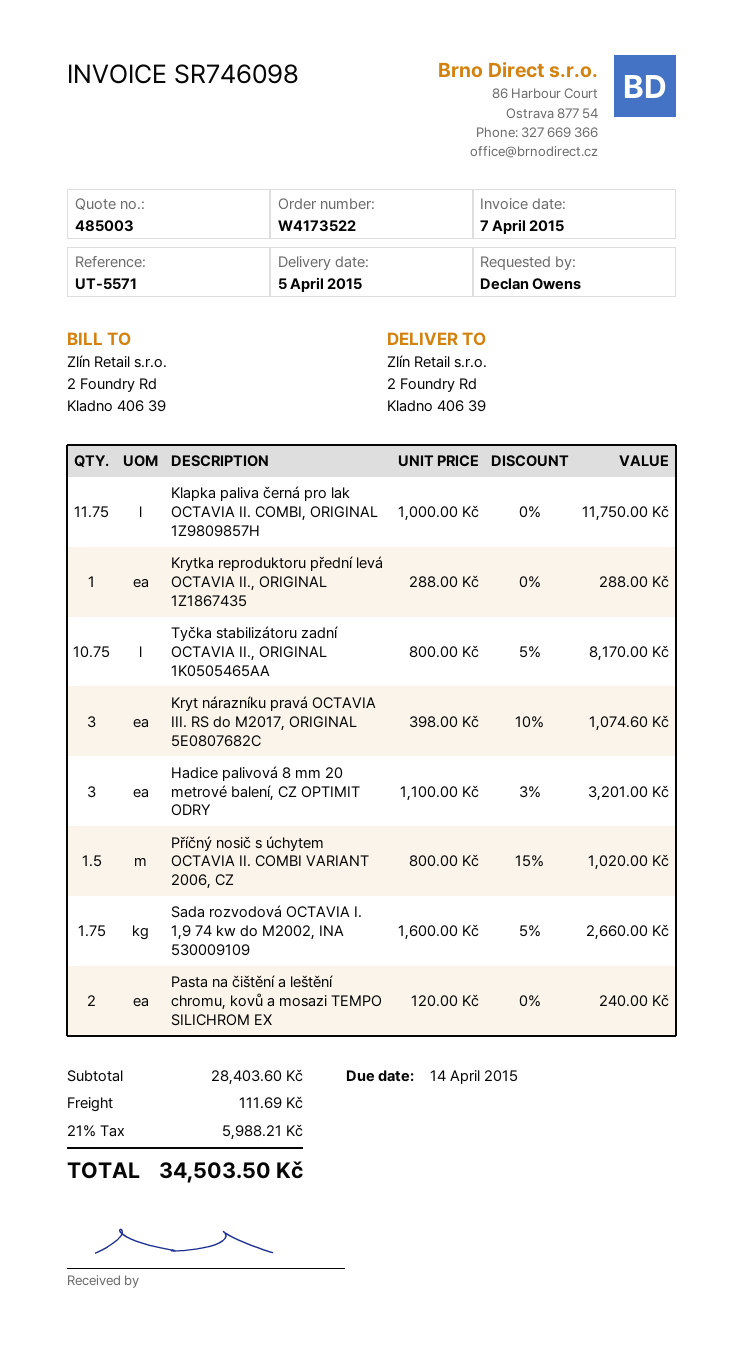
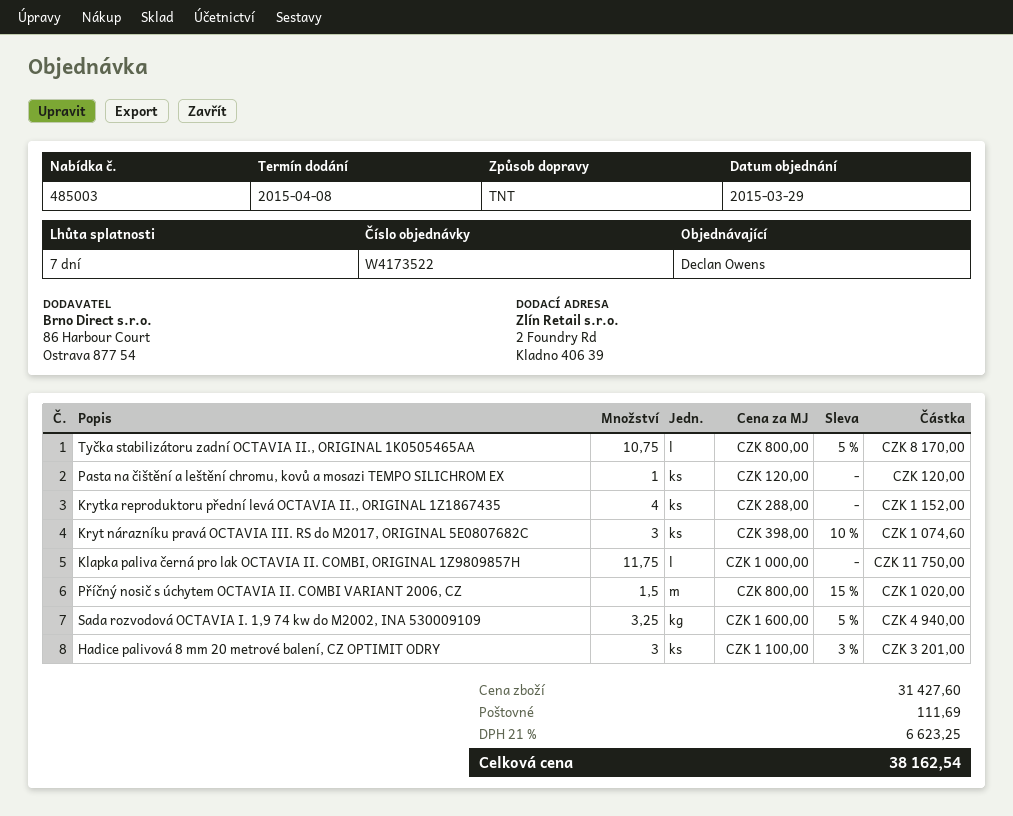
delivery date: 2015-04-05 -> 2015-04-08
Krytka reproduktoru přední levá OCTAVIA II., ORIGINAL 1Z1867435: 1 x 288.00 = 288.00 -> 4 x 288.00 = 1152.00
Sada rozvodová OCTAVIA I. 1,9 74 kw do M2002, INA 530009109: 1.75 x 1600.00 - 5% = 2660.00 -> 3.25 x 1600.00 - 5% = 4940.00
Pasta na čištění a leštění chromu, kovů a mosazi TEMPO SILICHROM EX: 2 x 120.00 = 240.00 -> 1 x 120.00 = 120.00
subtotal: 28403.60 -> 31427.60
tax: 21% = 5988.21 -> 21% = 6623.25
total: 34503.50 -> 38162.54

